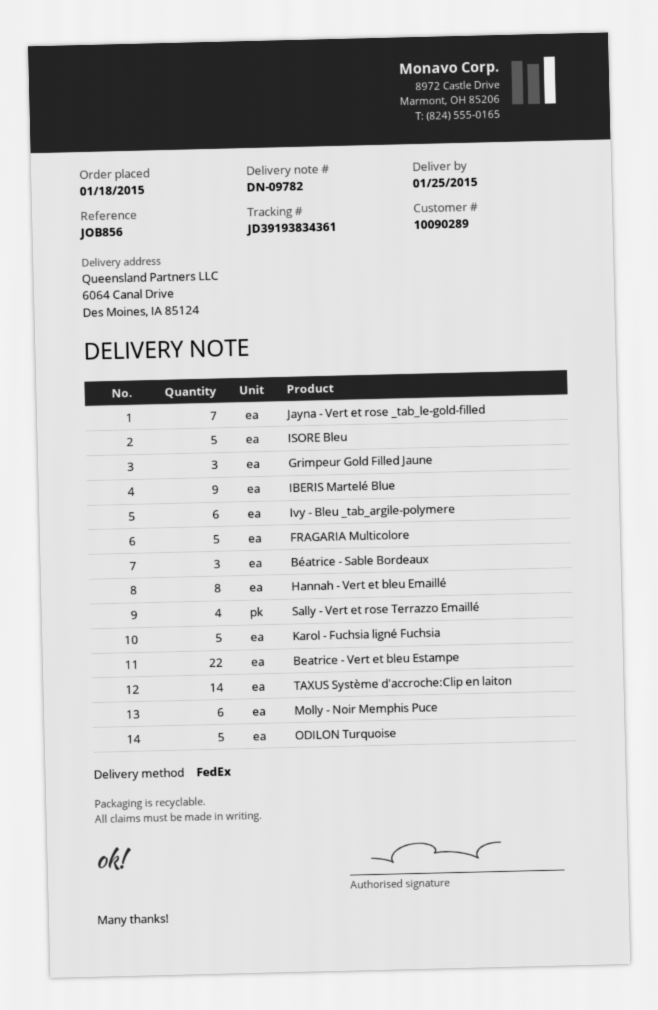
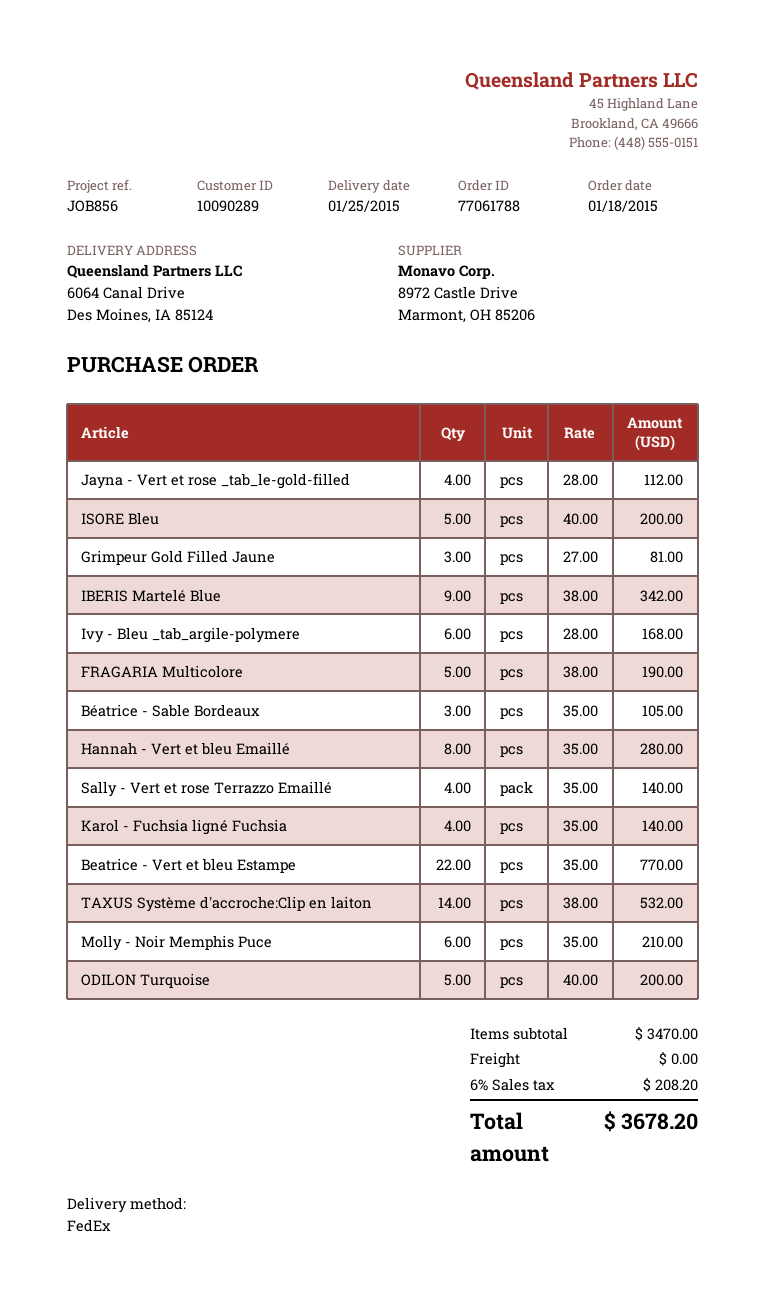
Jayna - Vert et rose _tab_le-gold-filled: 7 -> 4
Karol - Fuchsia ligné Fuchsia: 5 -> 4

